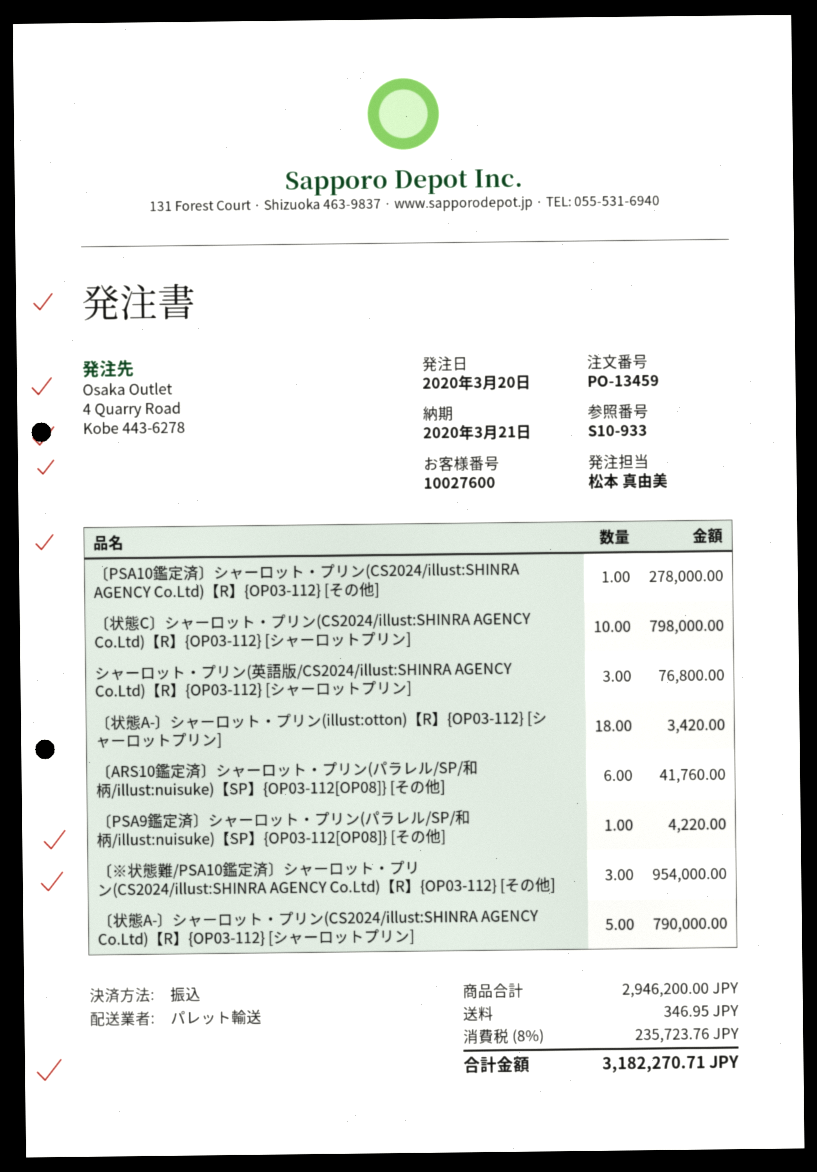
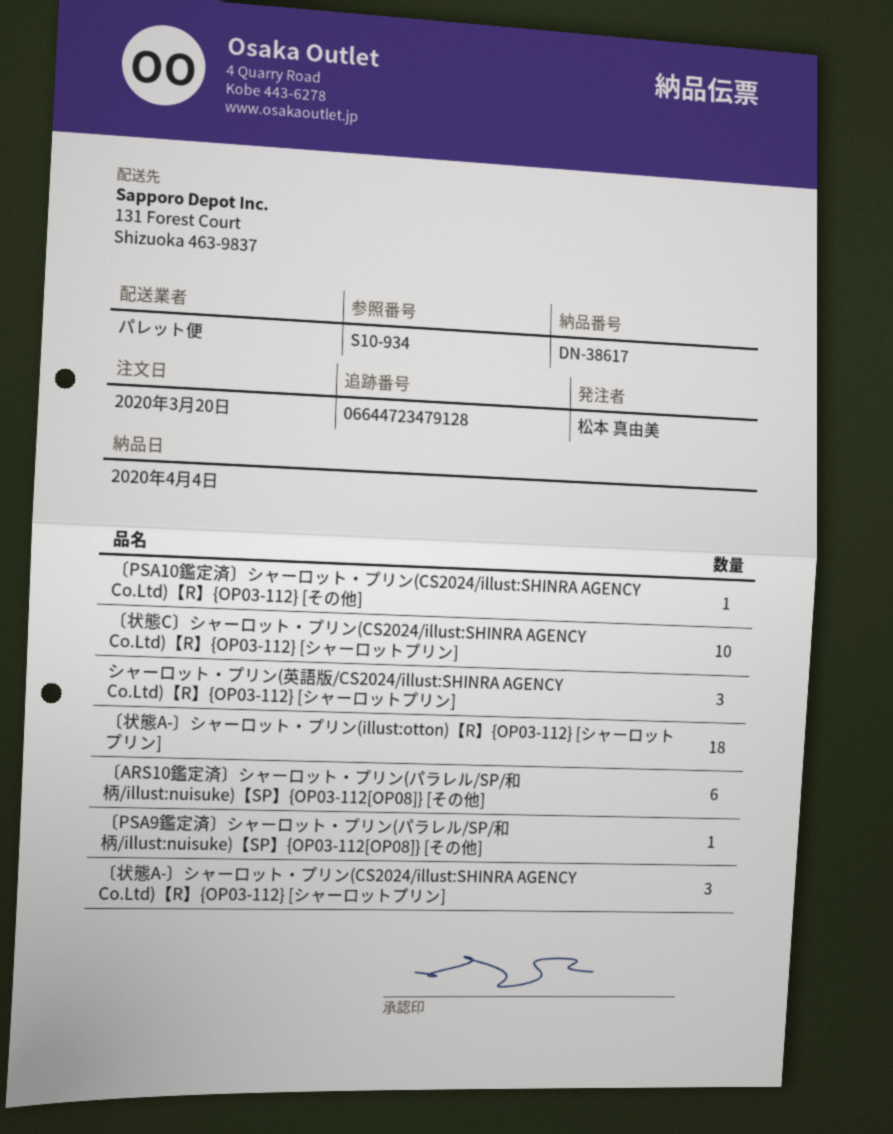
delivery date: 2020-03-21 -> 2020-04-04
reference: S10-933 -> S10-934
〔※状態難/PSA10鑑定済〕シャーロット・プリン(CS2024/illust:SHINRA AGENCY Co.Ltd)【R】{OP03-112} [その他]: 3 -> none
〔状態A-〕シャーロット・プリン(CS2024/illust:SHINRA AGENCY Co.Ltd)【R】{OP03-112} [シャーロットプリン]: 5 -> 3

